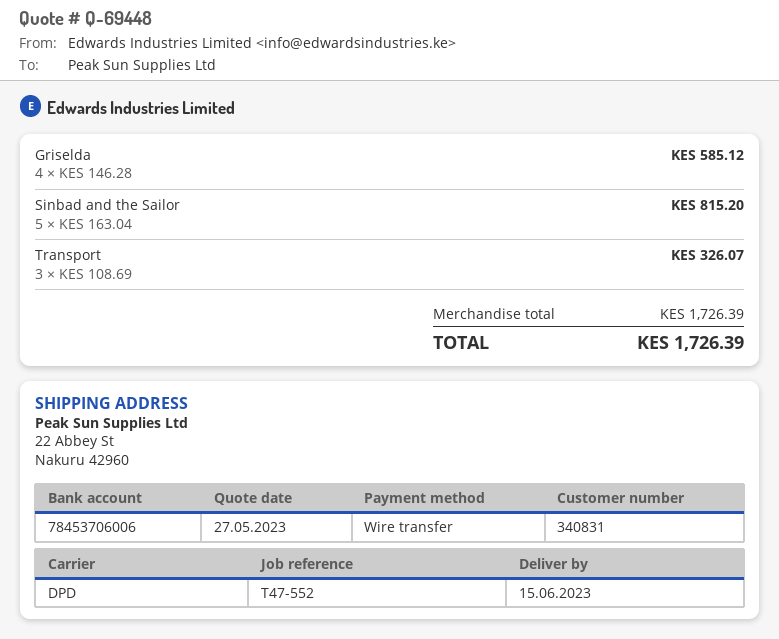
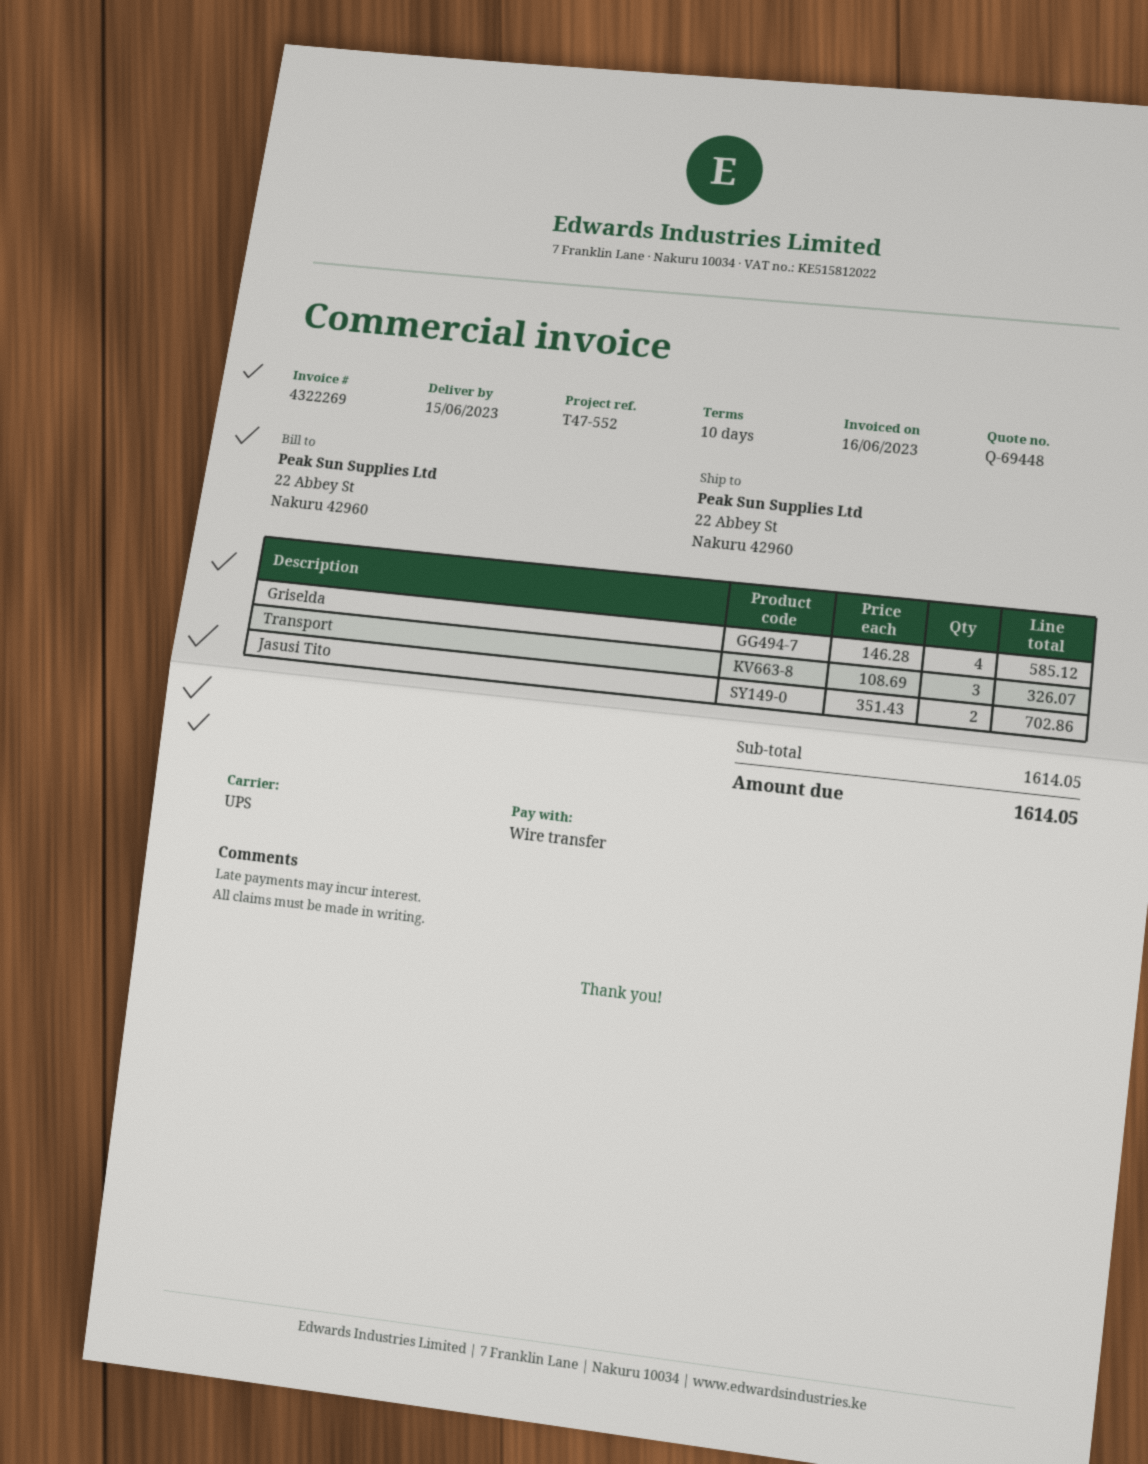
shipping method: DPD -> UPS
Sinbad and the Sailor: 5 x 163.04 = 815.20 -> none
Jasusi Tito: none -> 2 x 351.43 = 702.86
subtotal: 1726.39 -> 1614.05
total: 1726.39 -> 1614.05

